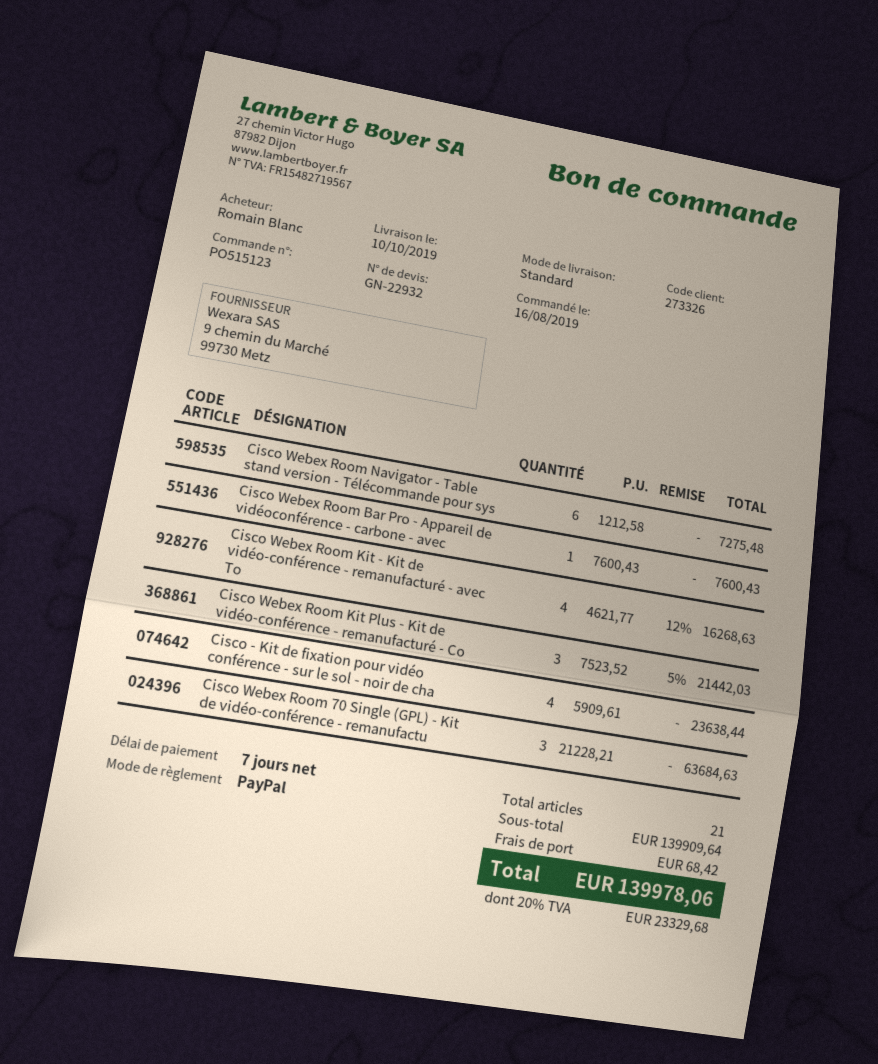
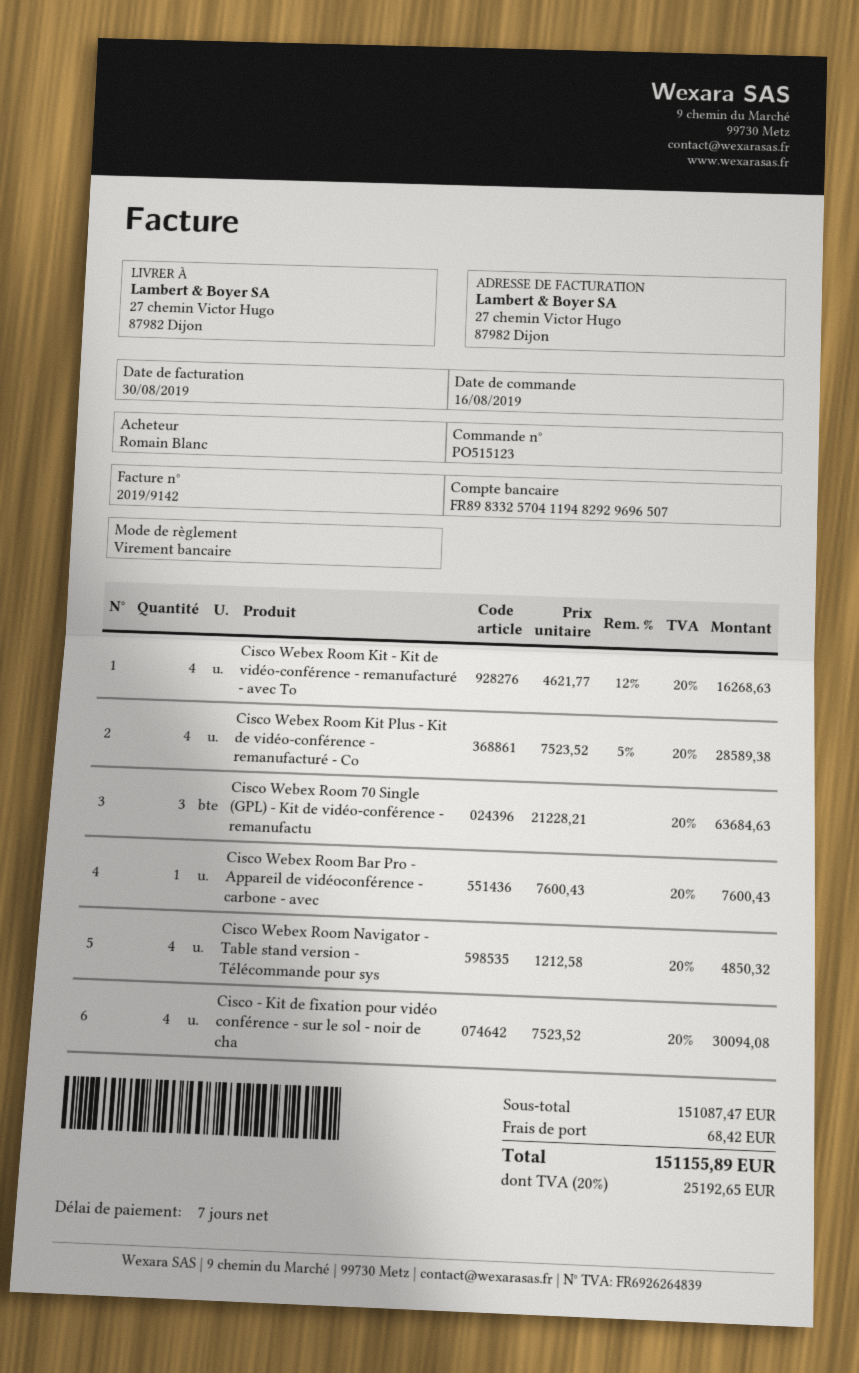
payment method: PayPal -> bank transfer
Cisco Webex Room Navigator - Table stand version - Télécommande pour sys: 6 x 1212.58 = 7275.48 -> 4 x 1212.58 = 4850.32
Cisco Webex Room Kit Plus - Kit de vidéo-conférence - remanufacturé - Co: 3 x 7523.52 - 5% = 21442.03 -> 4 x 7523.52 - 5% = 28589.38
Cisco - Kit de fixation pour vidéo conférence - sur le sol - noir de cha: 4 x 5909.61 = 23638.44 -> 4 x 7523.52 = 30094.08
subtotal: 139909.64 -> 151087.47
tax: 20% = 23329.68 -> 20% = 25192.65
total: 139978.06 -> 151155.89

